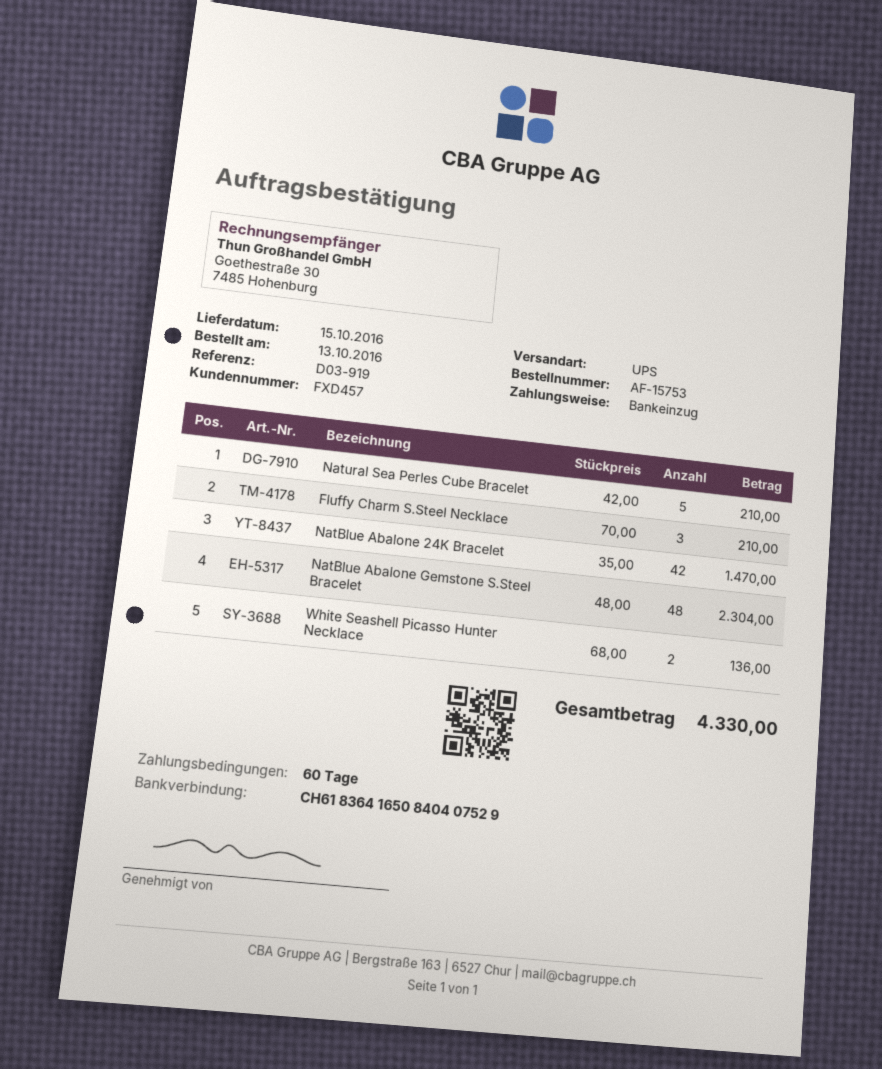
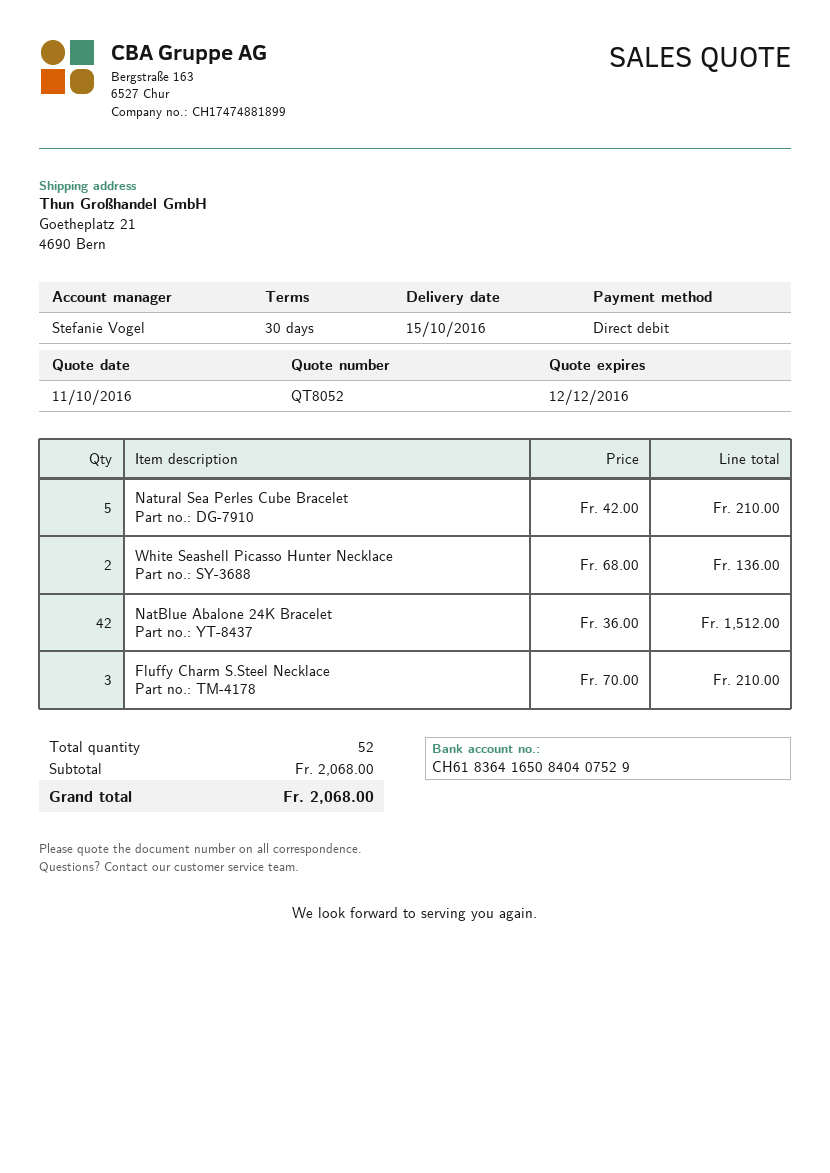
payment terms: 60 days -> 30 days
NatBlue Abalone 24K Bracelet: 42 x 35.00 = 1470.00 -> 42 x 36.00 = 1512.00
NatBlue Abalone Gemstone S.Steel Bracelet: 48 x 48.00 = 2304.00 -> none
total: 4330.00 -> 2068.00

